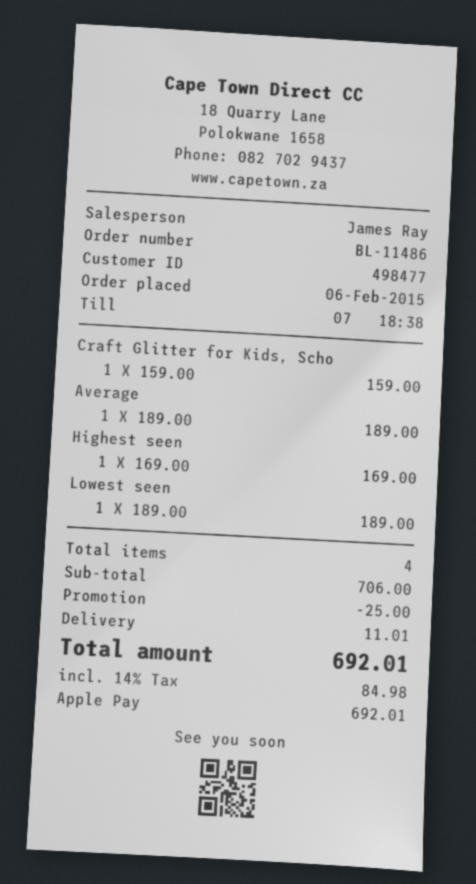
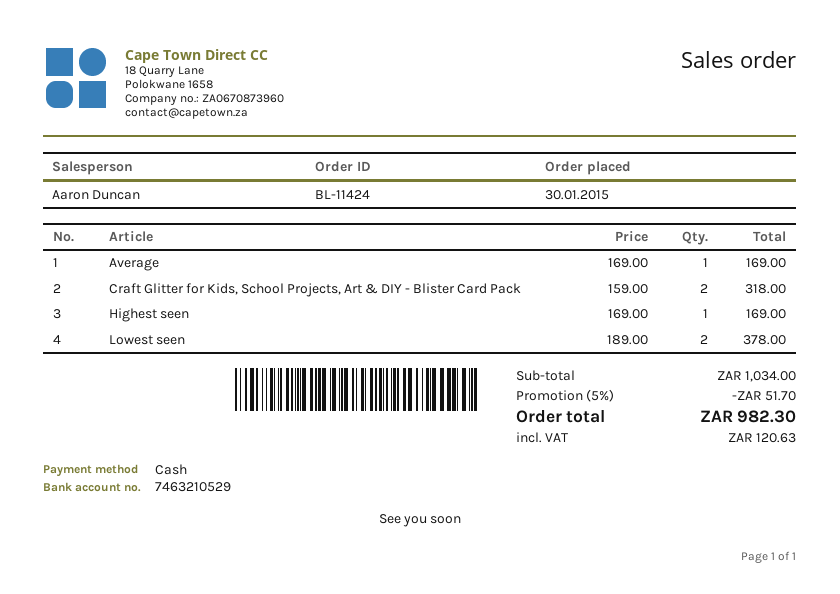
order number: BL-11486 -> BL-11424
order date: 2015-02-06 -> 2015-01-30
sales rep: James Ray -> Aaron Duncan
payment method: Apple Pay -> cash
Craft Glitter for Kids, Scho: 1 x 159.00 = 159.00 -> 2 x 159.00 = 318.00
Average: 1 x 189.00 = 189.00 -> 1 x 169.00 = 169.00
Lowest seen: 1 x 189.00 = 189.00 -> 2 x 189.00 = 378.00
subtotal: 706.00 -> 1034.00
discount: 25.00 -> 51.70
shipping: 11.01 -> none
tax: 84.98 -> 120.63
total: 692.01 -> 982.30

